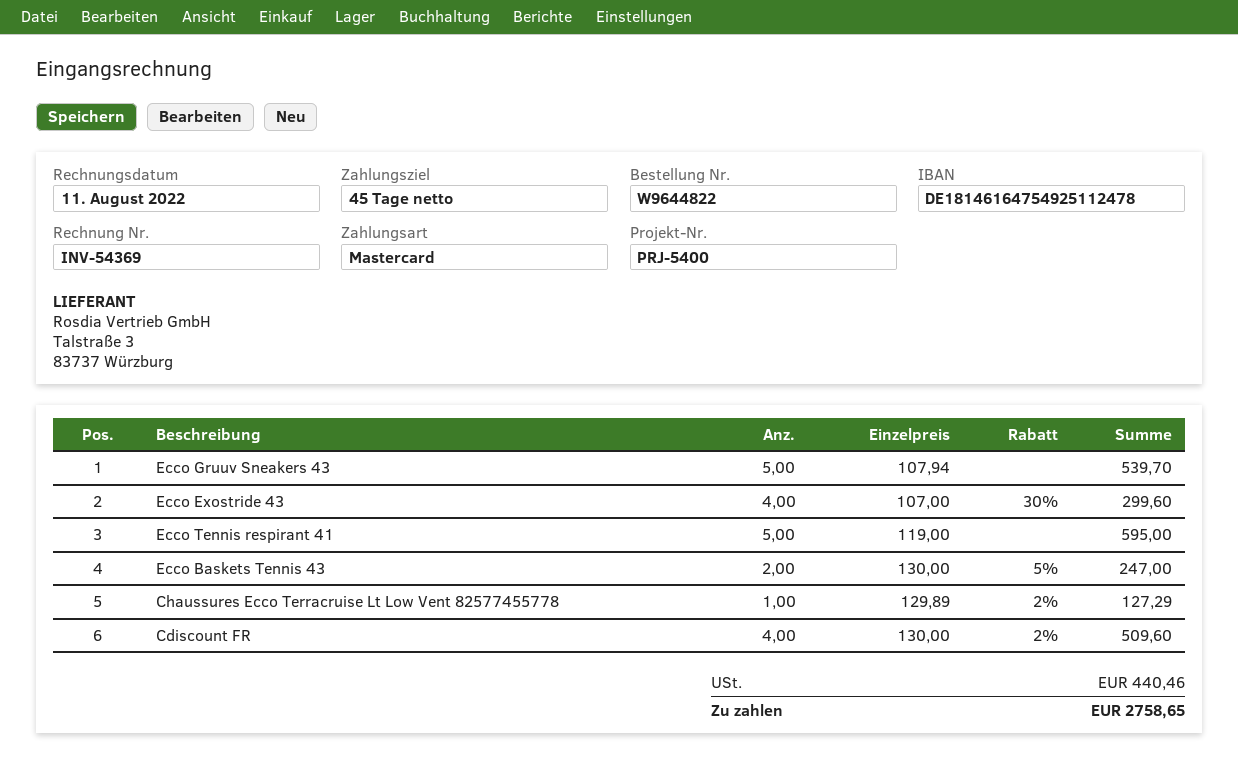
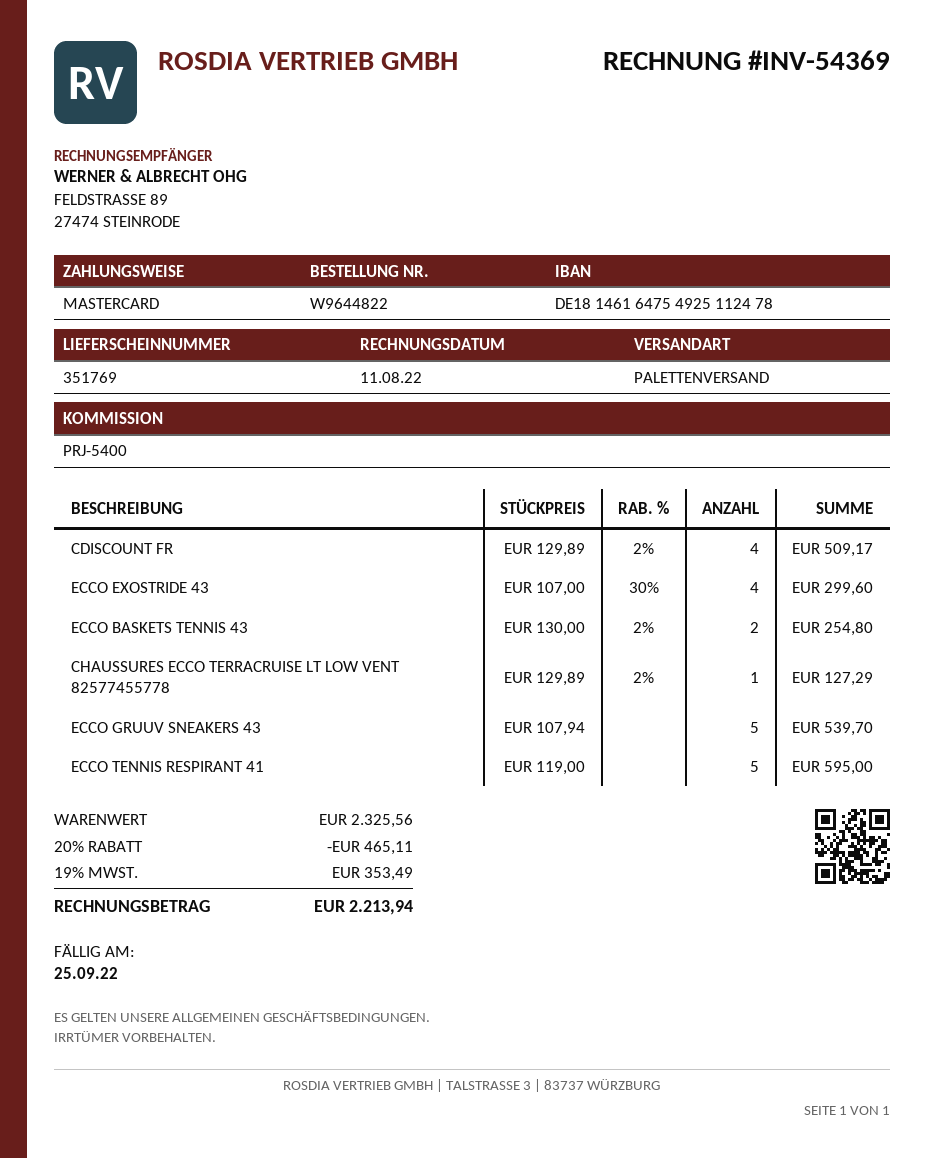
Ecco Baskets Tennis 43: 2 x 130.00 - 5% = 247.00 -> 2 x 130.00 - 2% = 254.80
Cdiscount FR: 4 x 130.00 - 2% = 509.60 -> 4 x 129.89 - 2% = 509.17
discount: none -> 20% = 465.11
tax: 440.46 -> 353.49
total: 2758.65 -> 2213.94

